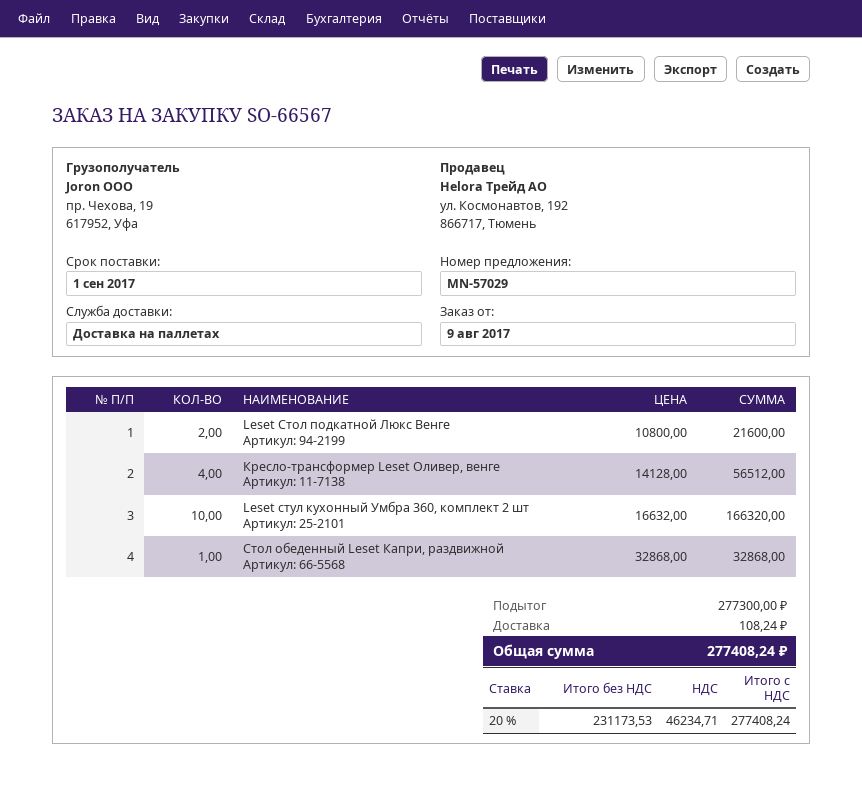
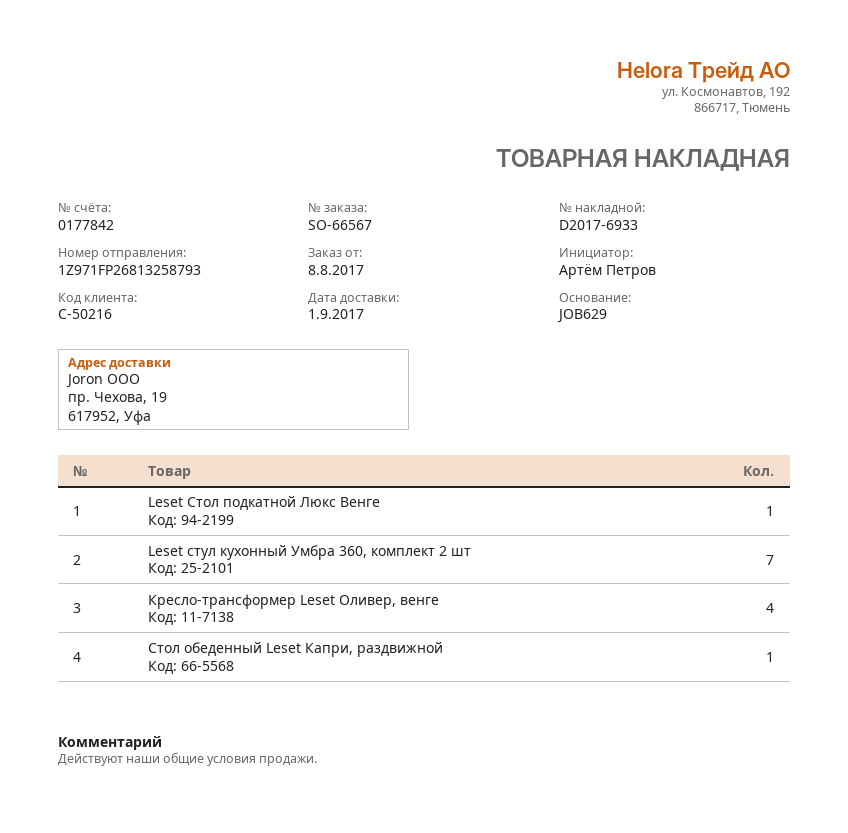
order date: 2017-08-09 -> 2017-08-08
Leset Стол подкатной Люкс Венге: 2 -> 1
Leset стул кухонный Умбра 360, комплект 2 шт: 10 -> 7

